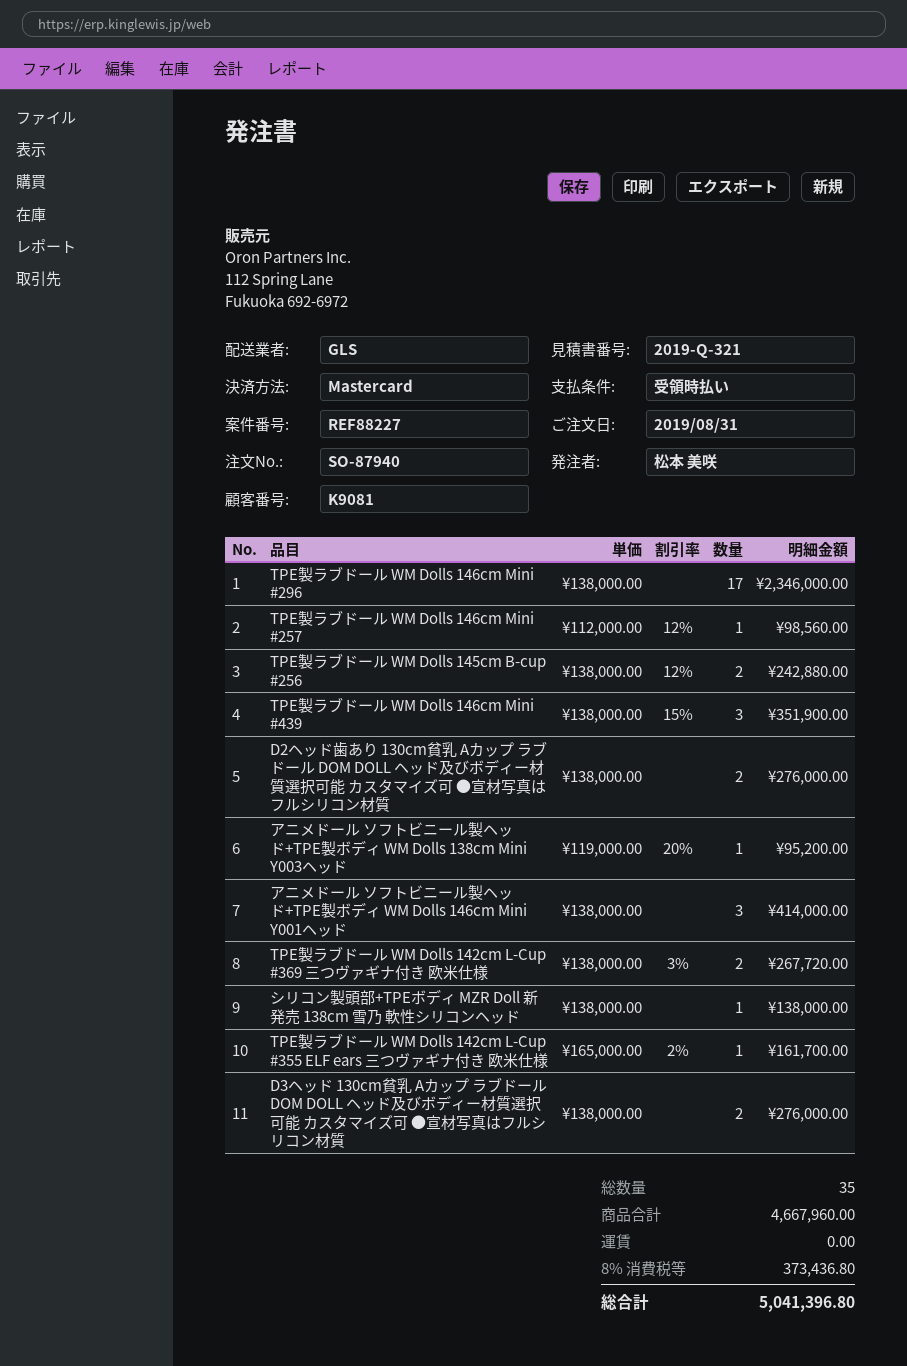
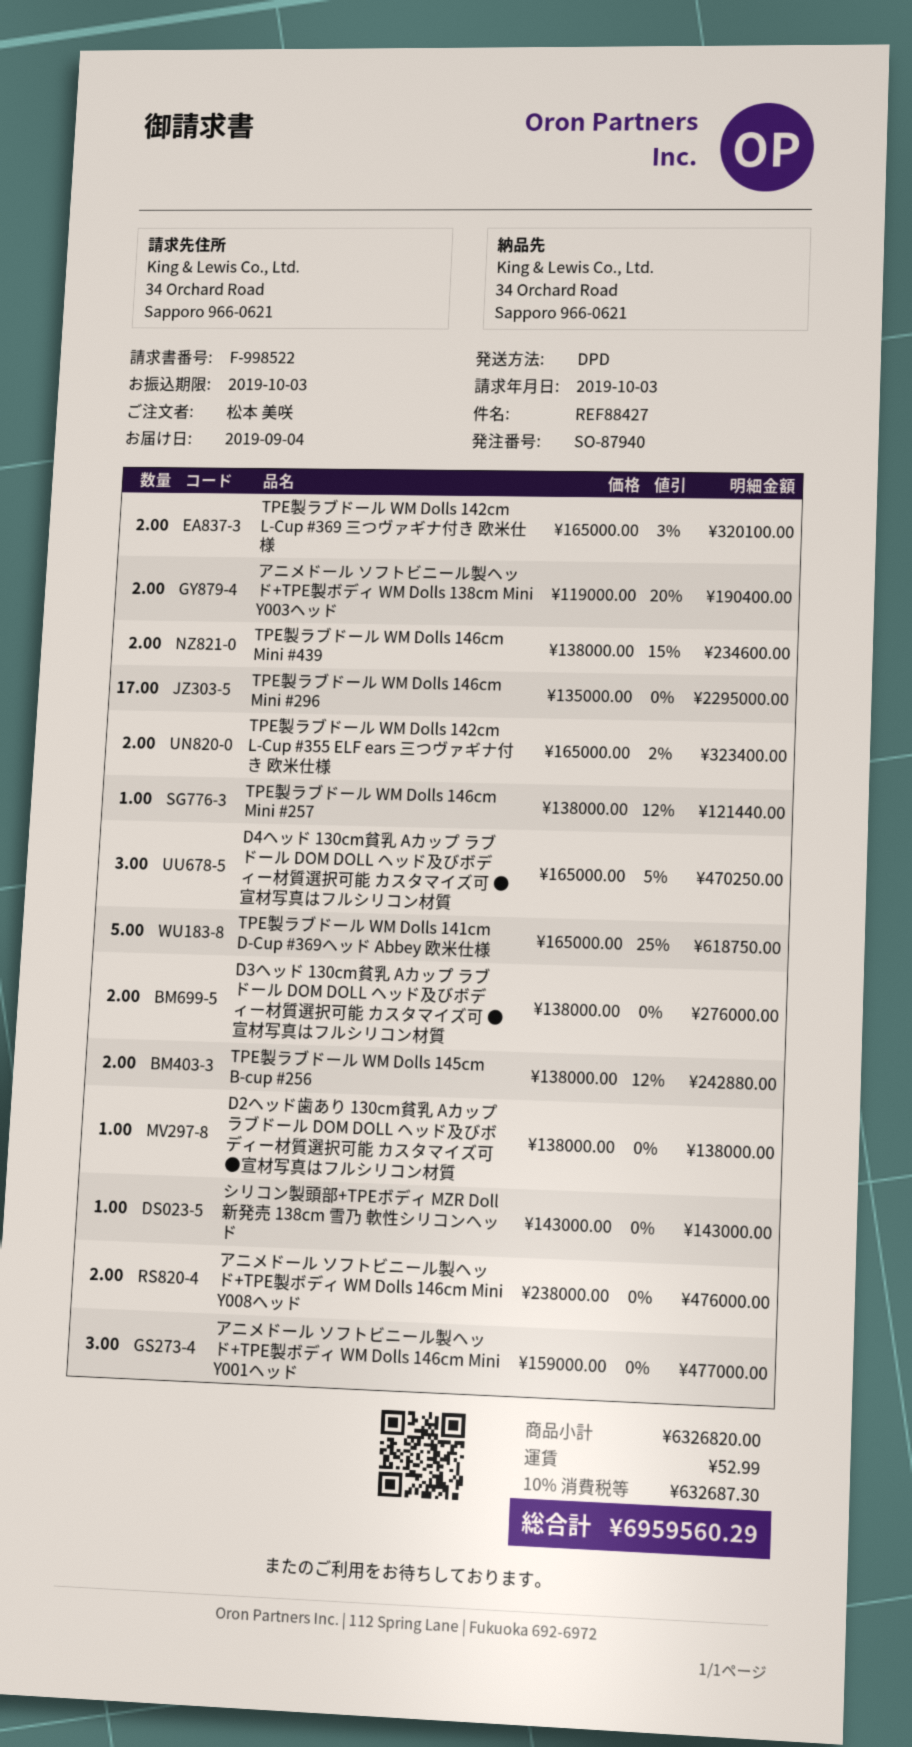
reference: REF88227 -> REF88427
shipping method: GLS -> DPD
TPE製ラブドール WM Dolls 146cm Mini #296: 17 x 138000.00 = 2346000.00 -> 17 x 135000.00 = 2295000.00
TPE製ラブドール WM Dolls 146cm Mini #257: 1 x 112000.00 - 12% = 98560.00 -> 1 x 138000.00 - 12% = 121440.00
TPE製ラブドール WM Dolls 146cm Mini #439: 3 x 138000.00 - 15% = 351900.00 -> 2 x 138000.00 - 15% = 234600.00
D2ヘッド歯あり 130cm貧乳 Aカップ ラブドール DOM DOLL ヘッド及びボディー材質選択可能 カスタマイズ可 ●宣材写真はフルシリコン材質: 2 x 138000.00 = 276000.00 -> 1 x 138000.00 = 138000.00
アニメドール ソフトビニール製ヘッド+TPE製ボディ WM Dolls 138cm Mini Y003ヘッド: 1 x 119000.00 - 20% = 95200.00 -> 2 x 119000.00 - 20% = 190400.00
アニメドール ソフトビニール製ヘッド+TPE製ボディ WM Dolls 146cm Mini Y001ヘッド: 3 x 138000.00 = 414000.00 -> 3 x 159000.00 = 477000.00
TPE製ラブドール WM Dolls 142cm L-Cup #369 三つヴァギナ付き 欧米仕様: 2 x 138000.00 - 3% = 267720.00 -> 2 x 165000.00 - 3% = 320100.00
シリコン製頭部+TPEボディ MZR Doll 新発売 138cm 雪乃 軟性シリコンヘッド: 1 x 138000.00 = 138000.00 -> 1 x 143000.00 = 143000.00
TPE製ラブドール WM Dolls 142cm L-Cup #355 ELF ears 三つヴァギナ付き 欧米仕様: 1 x 165000.00 - 2% = 161700.00 -> 2 x 165000.00 - 2% = 323400.00
D4ヘッド 130cm貧乳 Aカップ ラブドール DOM DOLL ヘッド及びボディー材質選択可能 カスタマイズ可 ●宣材写真はフルシリコン材質: none -> 3 x 165000.00 - 5% = 470250.00
TPE製ラブドール WM Dolls 141cm D-Cup #369ヘッド Abbey 欧米仕様: none -> 5 x 165000.00 - 25% = 618750.00
アニメドール ソフトビニール製ヘッド+TPE製ボディ WM Dolls 146cm Mini Y008ヘッド: none -> 2 x 238000.00 = 476000.00
subtotal: 4667960.00 -> 6326820.00
shipping: 0.00 -> 52.99
tax: 8% = 373436.80 -> 10% = 632687.30
total: 5041396.80 -> 6959560.29

